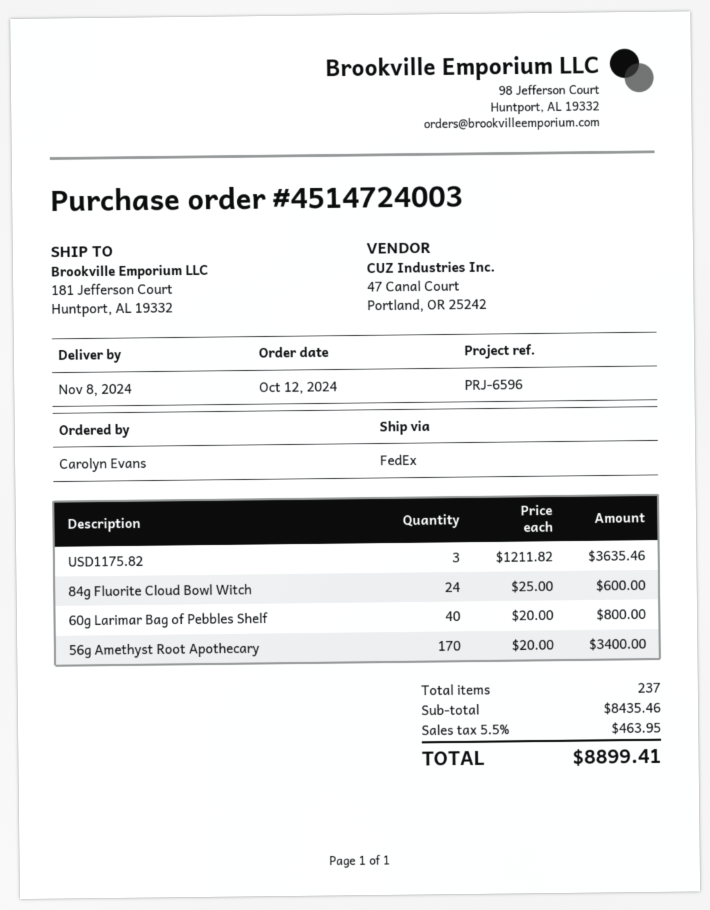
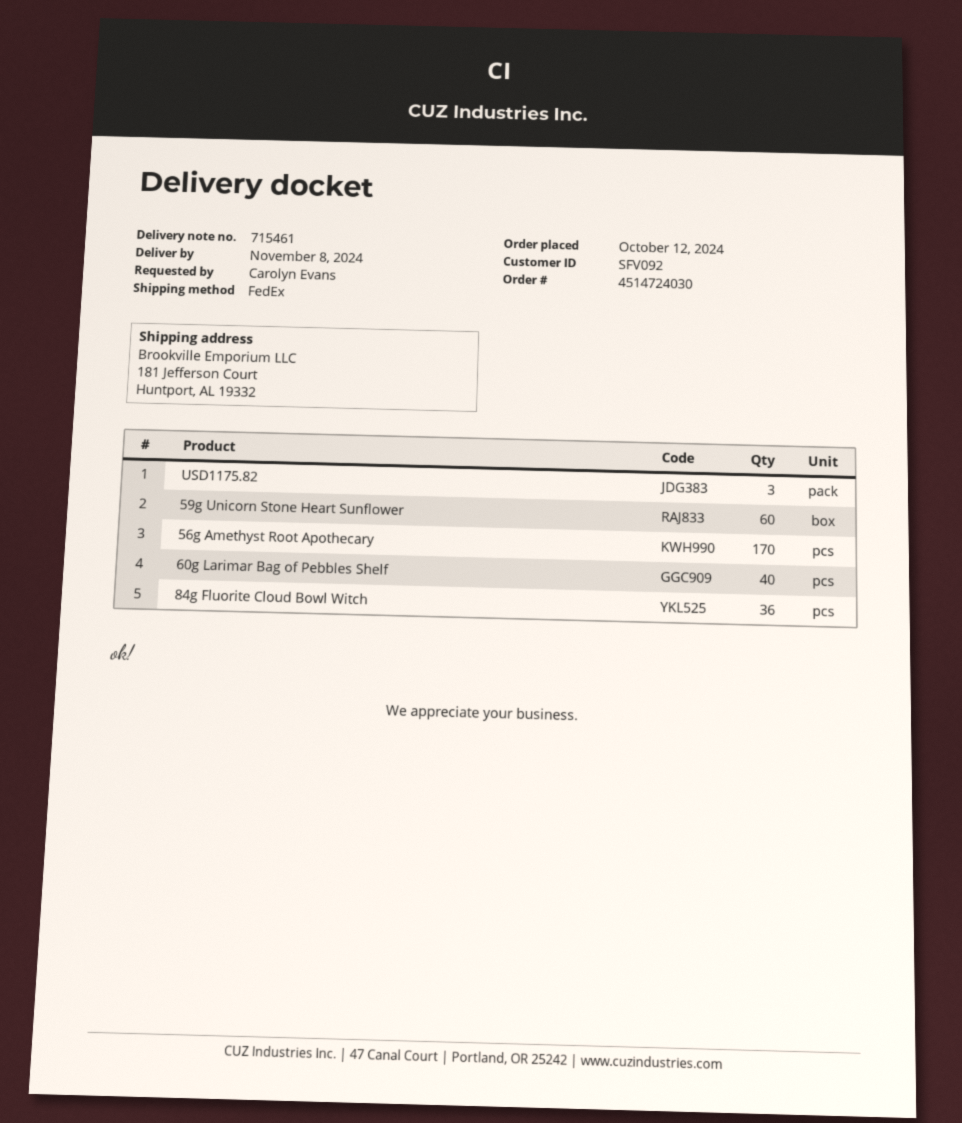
order number: 4514724003 -> 4514724030
84g Fluorite Cloud Bowl Witch: 24 -> 36
59g Unicorn Stone Heart Sunflower: none -> 60

